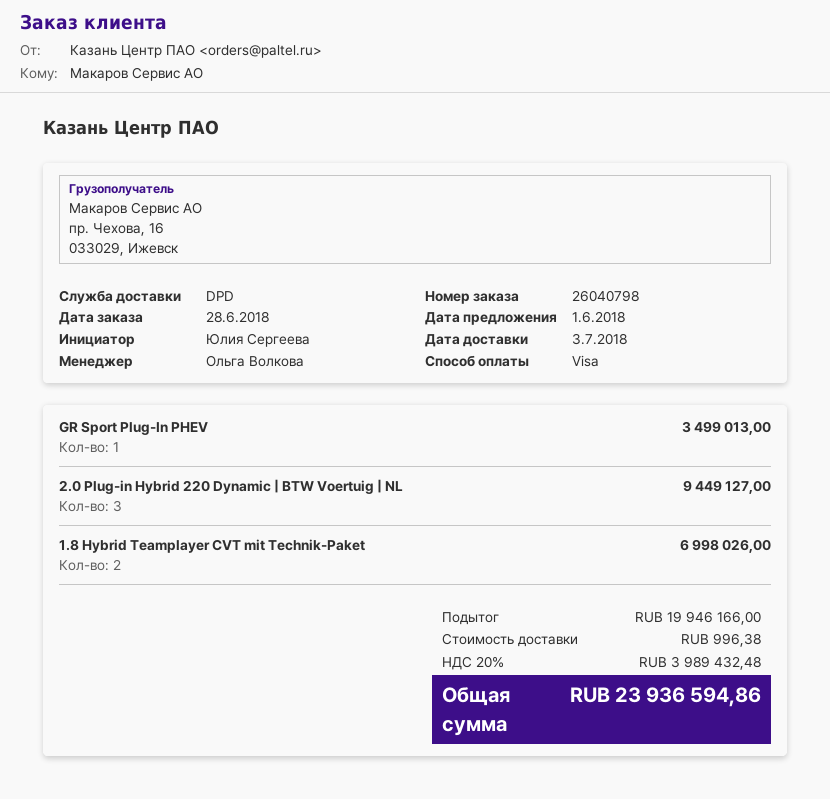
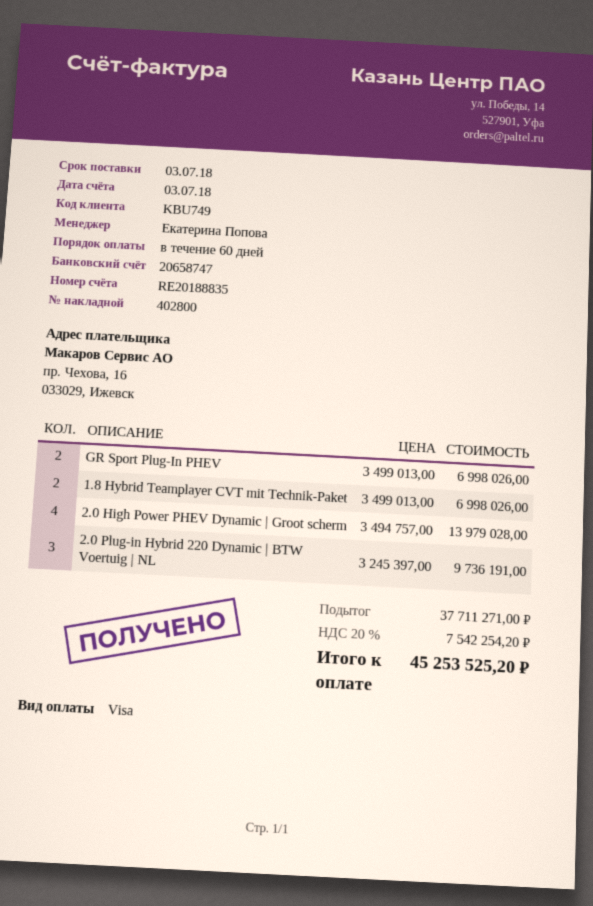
sales rep: Ольга Волкова -> Екатерина Попова
GR Sport Plug-In PHEV: 1 for 3499013.00 -> 2 for 6998026.00
2.0 Plug-in Hybrid 220 Dynamic | BTW Voertuig | NL: 3 for 9449127.00 -> 3 for 9736191.00
2.0 High Power PHEV Dynamic | Groot scherm: none -> 4 for 13979028.00
subtotal: 19946166.00 -> 37711271.00
shipping: 996.38 -> none
tax: 20% = 3989432.48 -> 20% = 7542254.20
total: 23936594.86 -> 45253525.20

